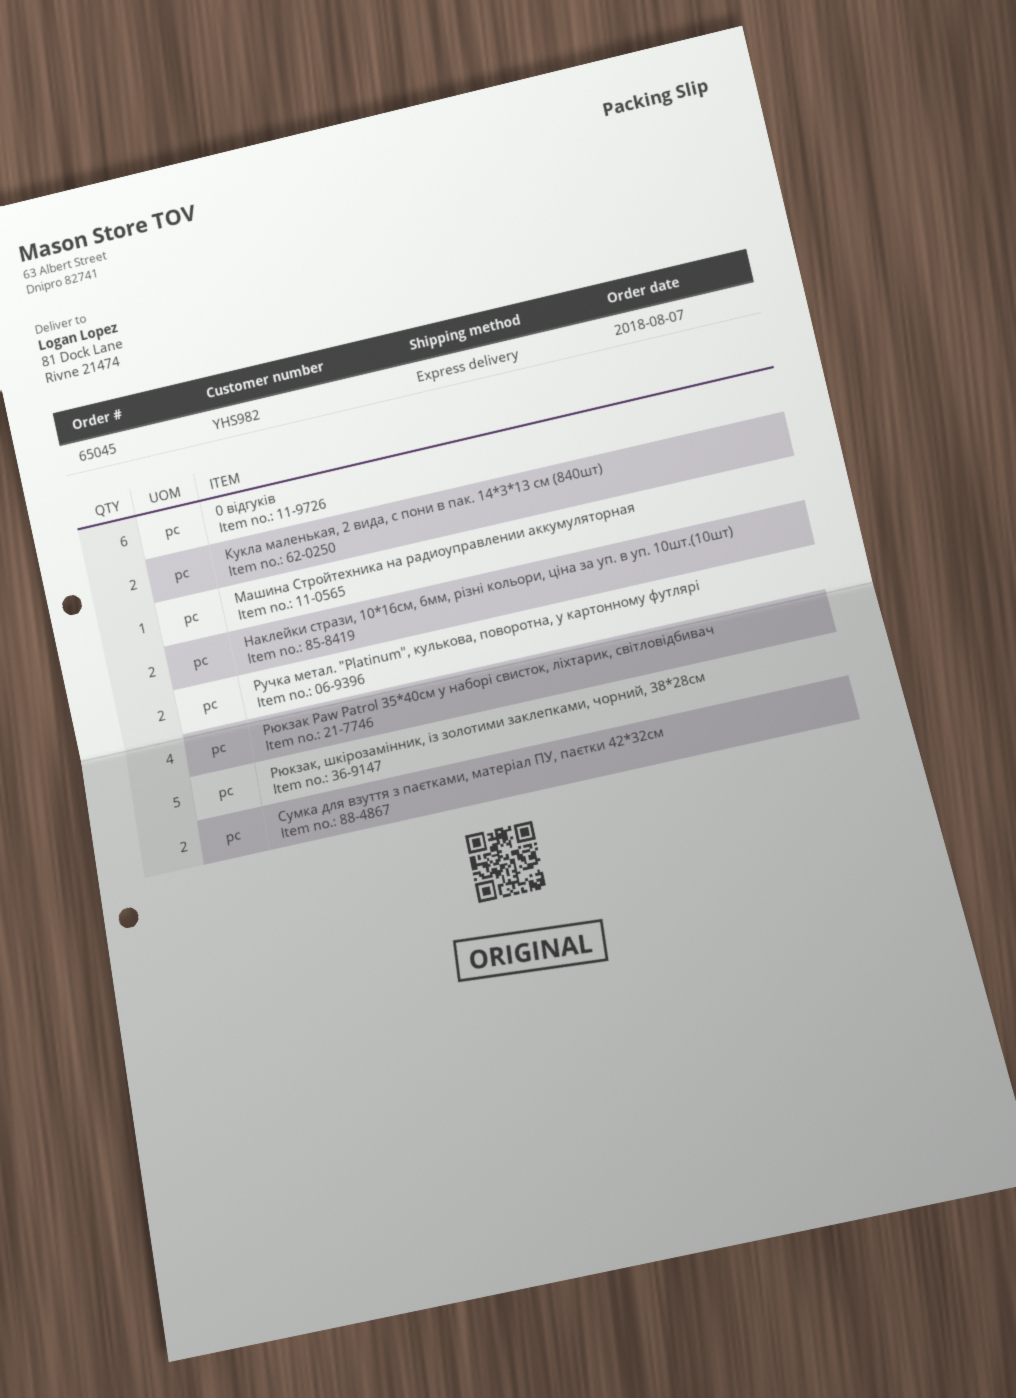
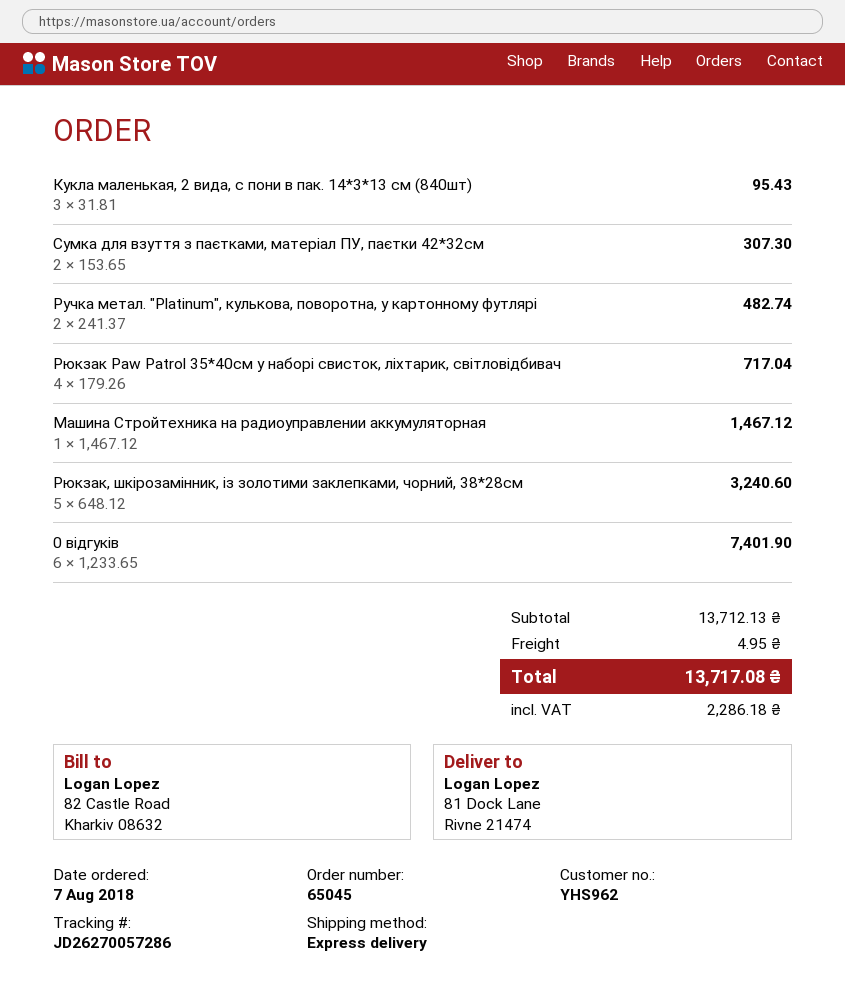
customer number: YHS982 -> YHS962
Кукла маленькая, 2 вида, с пони в пак. 14*3*13 см (840шт): 2 -> 3
Наклейки стрази, 10*16см, 6мм, різні кольори, ціна за уп. в уп. 10шт.(10шт): 2 -> none

